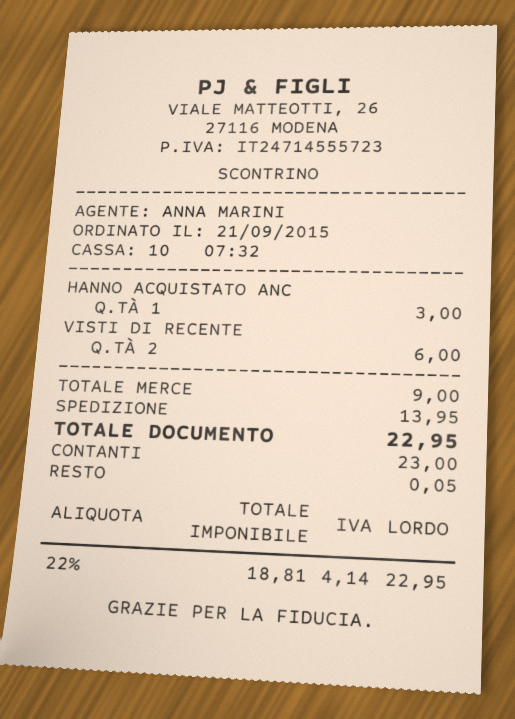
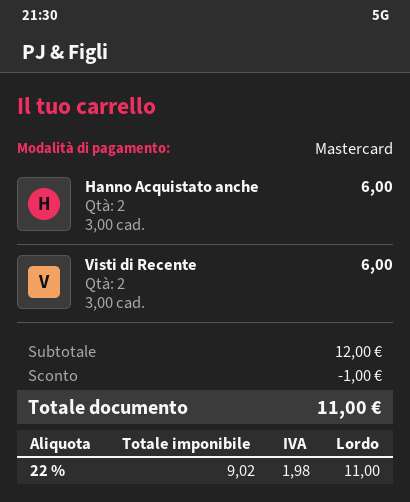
payment method: cash -> Mastercard
HANNO ACQUISTATO ANC: 1 for 3.00 -> 2 for 6.00
subtotal: 9.00 -> 12.00
discount: none -> 1.00
shipping: 13.95 -> none
net: 18.81 -> 9.02
tax: 22% = 4.14 -> 22% = 1.98
total: 22.95 -> 11.00

